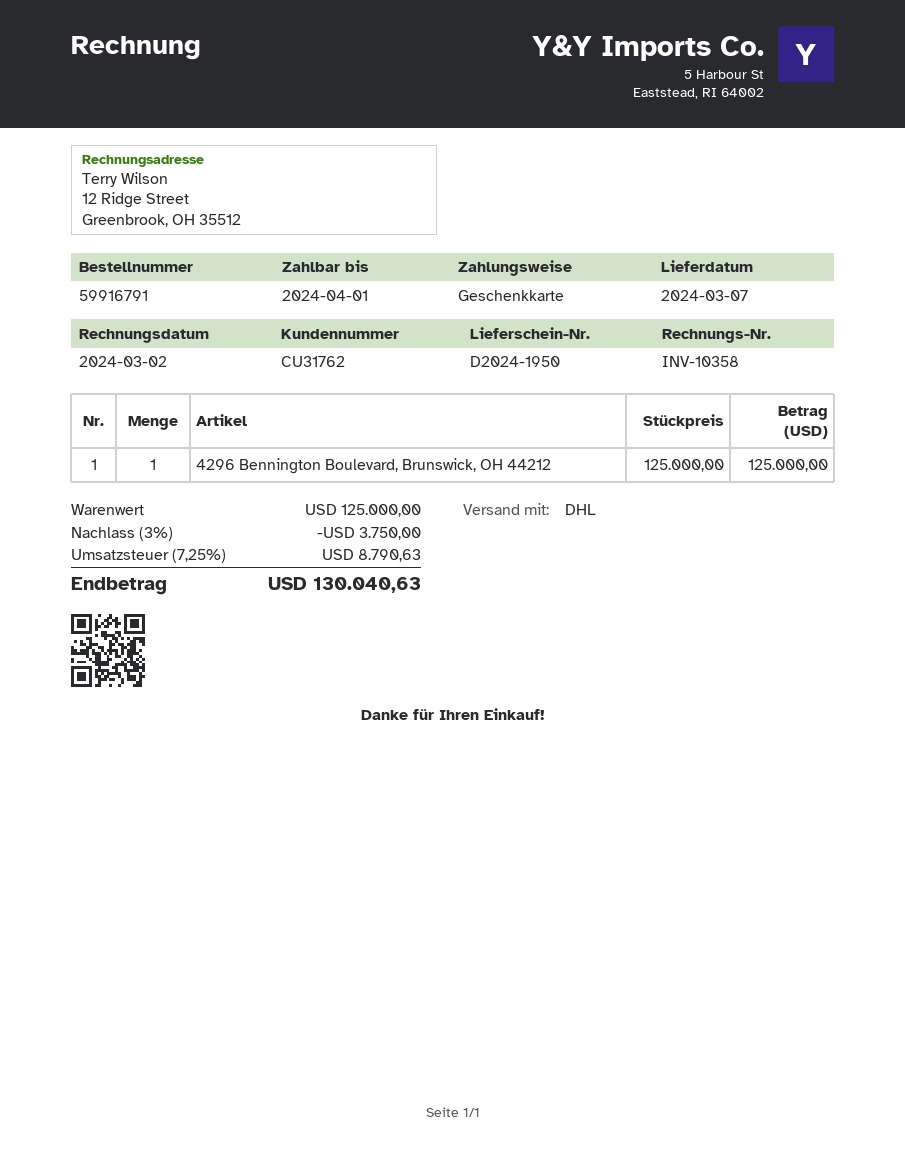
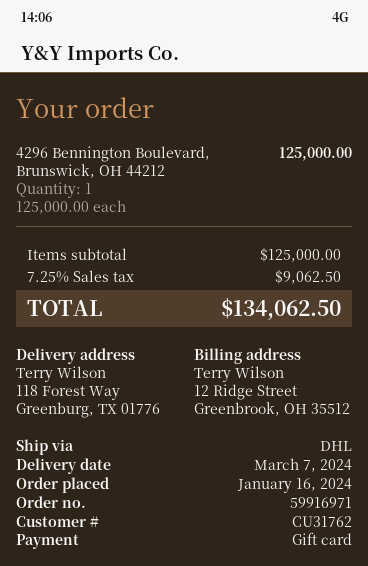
order number: 59916791 -> 59916971
discount: 3% = 3750.00 -> none
tax: 7.25% = 8790.63 -> 7.25% = 9062.50
total: 130040.63 -> 134062.50

